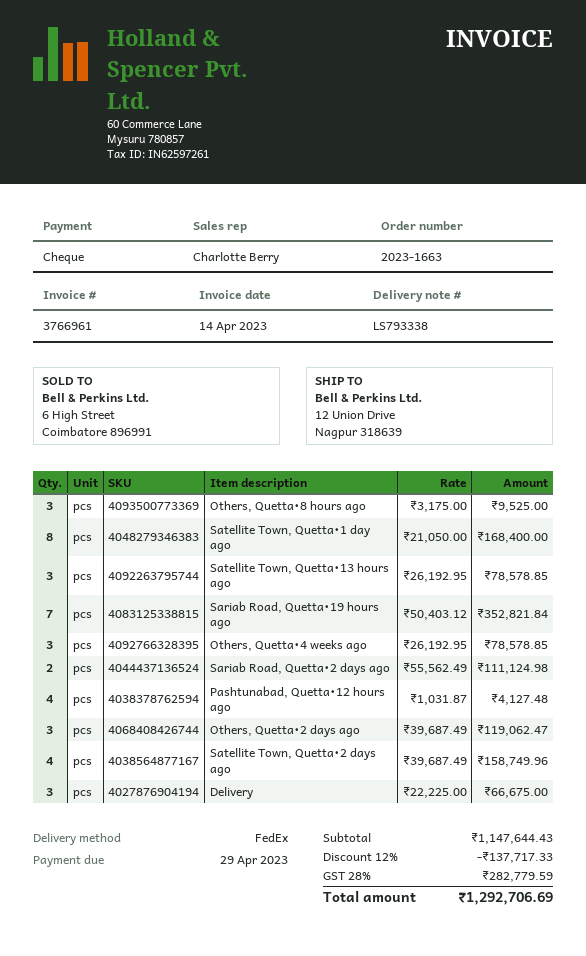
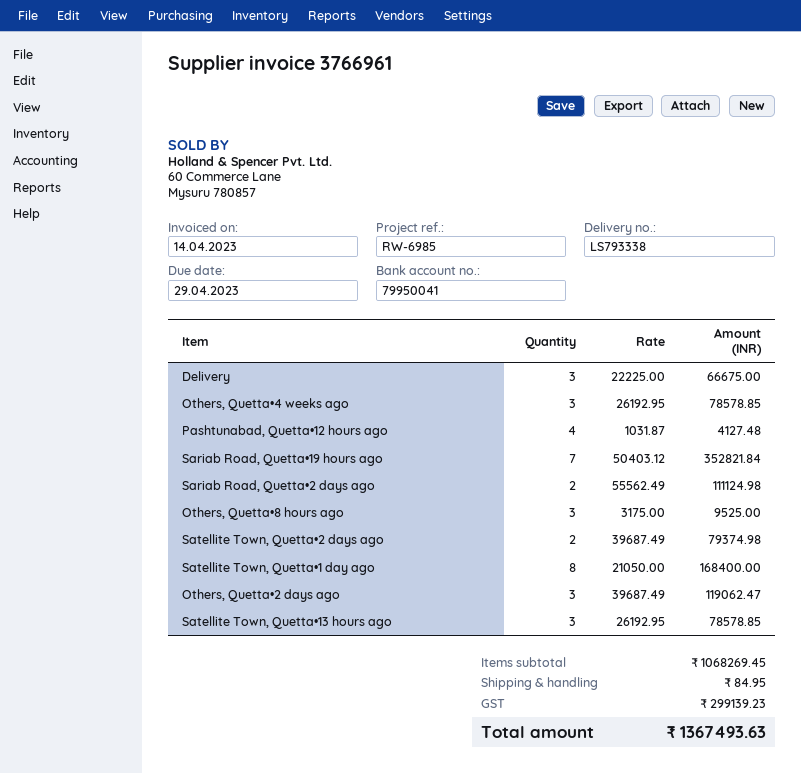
Satellite Town, Quetta•2 days ago: 4 x 39687.49 = 158749.96 -> 2 x 39687.49 = 79374.98
subtotal: 1147644.43 -> 1068269.45
discount: 12% = 137717.33 -> none
shipping: none -> 84.95
tax: 282779.59 -> 299139.23
total: 1292706.69 -> 1367493.63

